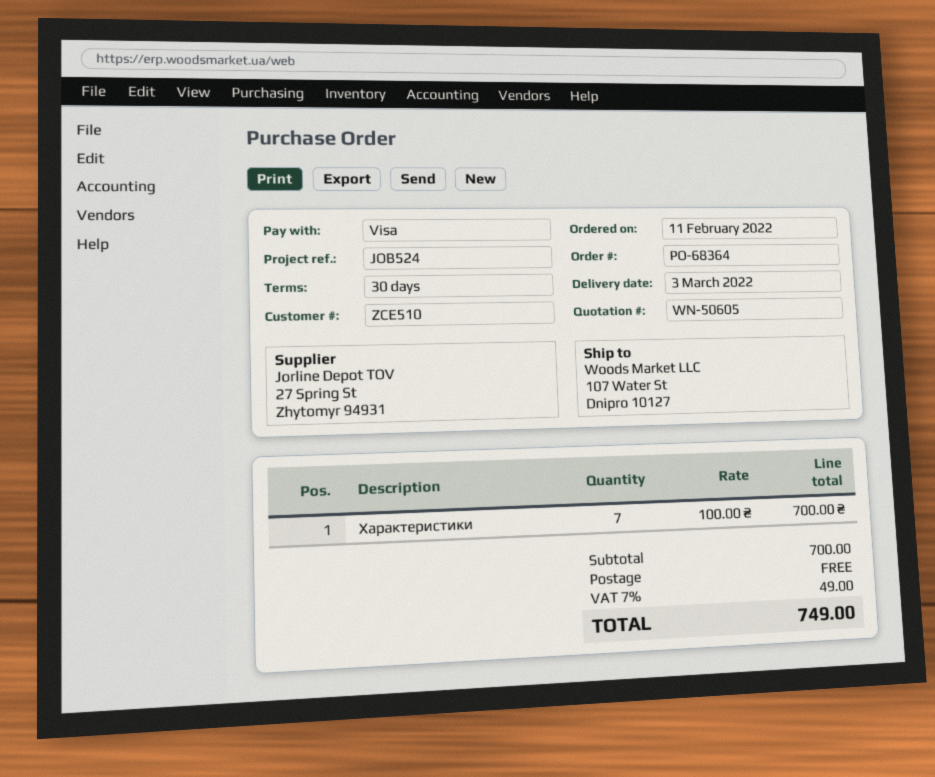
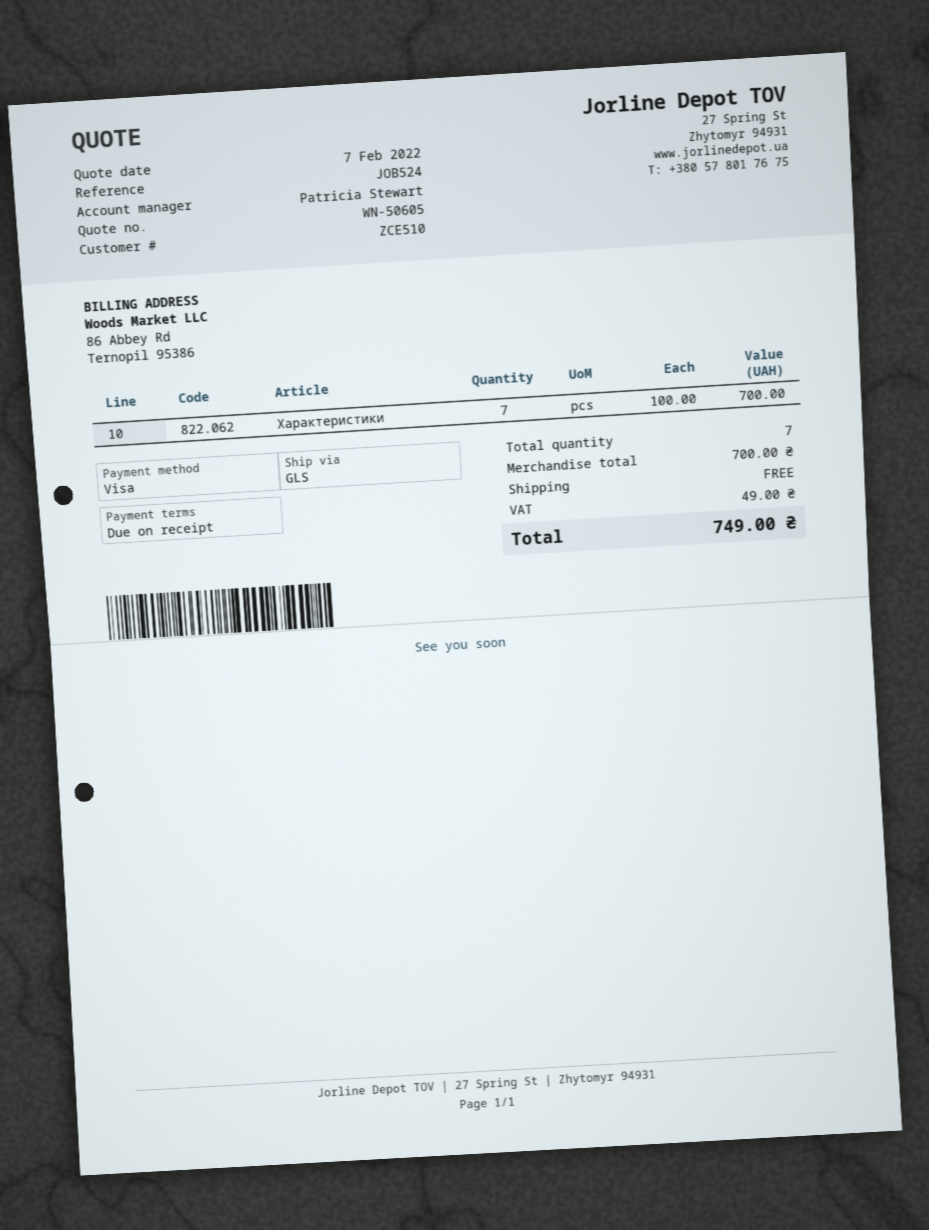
payment terms: 30 days -> on receipt

